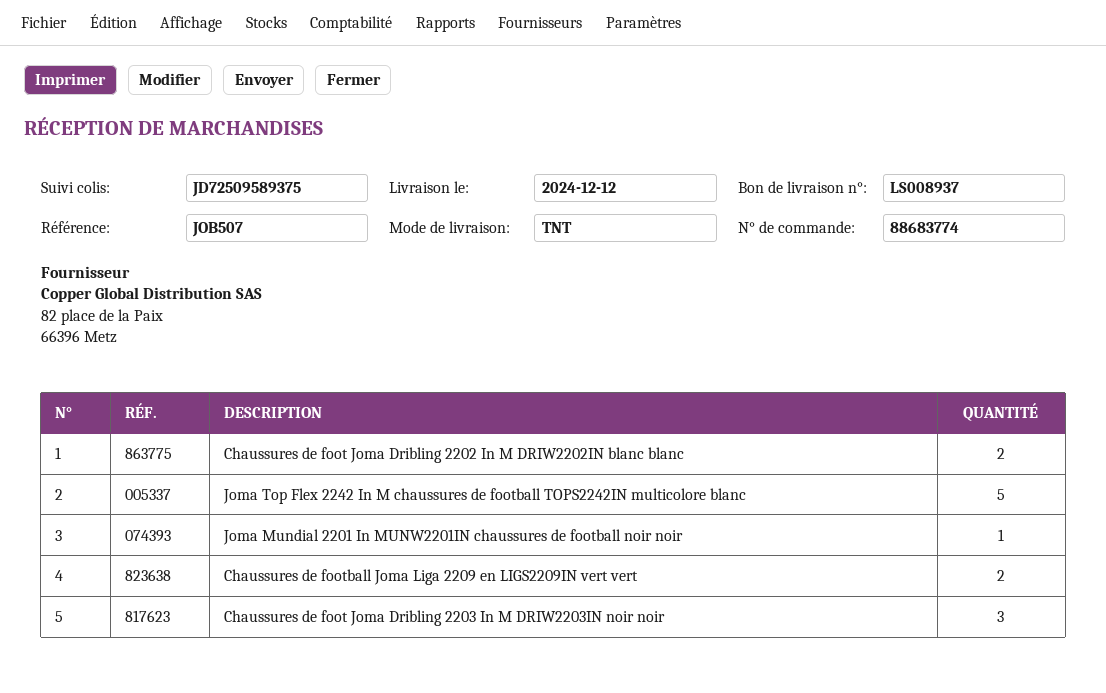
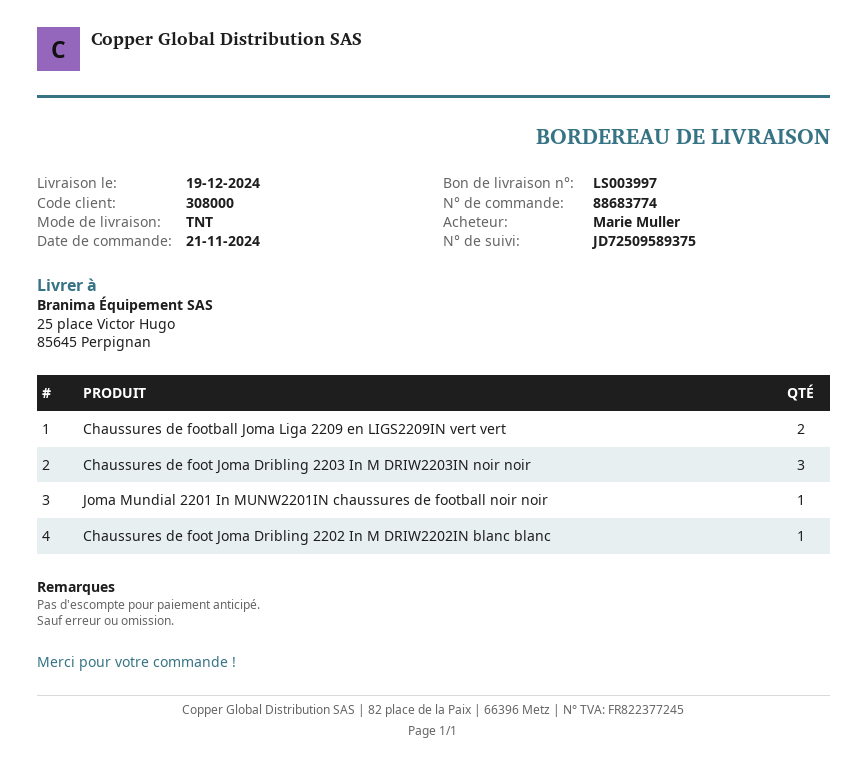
delivery note number: LS008937 -> LS003997
delivery date: 2024-12-12 -> 2024-12-19
Chaussures de foot Joma Dribling 2202 In M DRIW2202IN blanc blanc: 2 -> 1
Joma Top Flex 2242 In M chaussures de football TOPS2242IN multicolore blanc: 5 -> none

